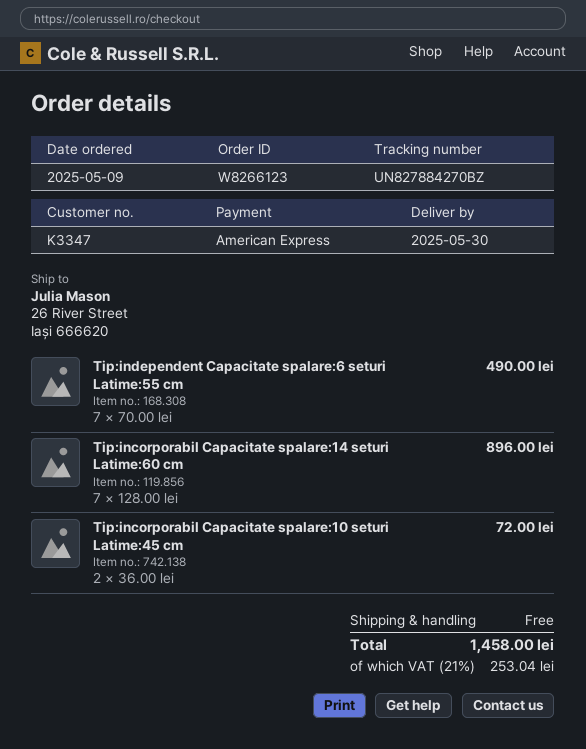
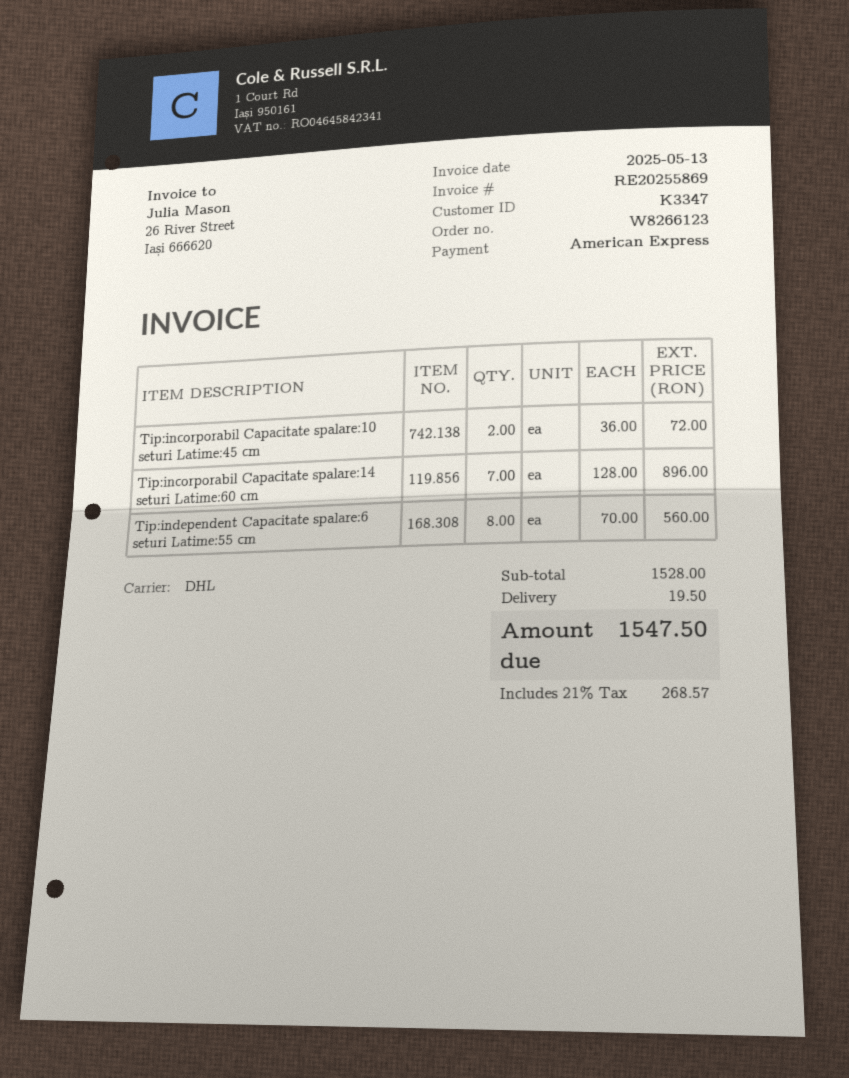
Tip:independent Capacitate spalare:6 seturi Latime:55 cm: 7 x 70.00 = 490.00 -> 8 x 70.00 = 560.00
shipping: 0.00 -> 19.50
tax: 21% = 253.04 -> 21% = 268.57
total: 1458.00 -> 1547.50

